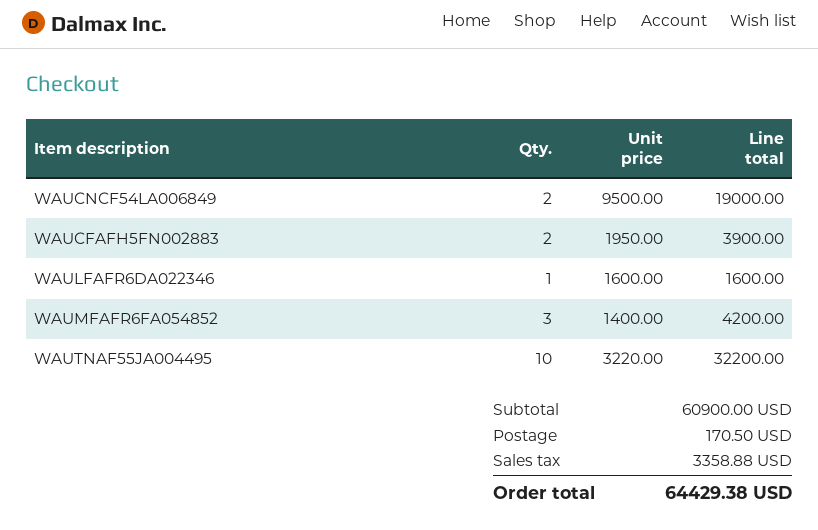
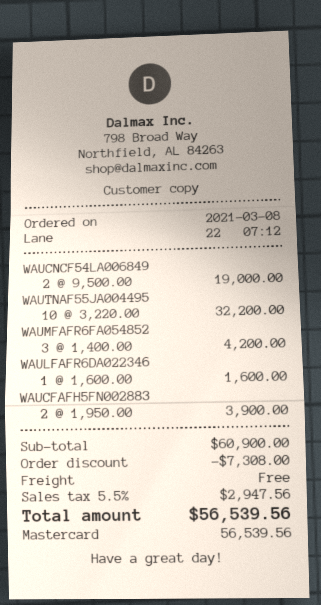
discount: none -> 7308.00
shipping: 170.50 -> 0.00
tax: 3358.88 -> 2947.56
total: 64429.38 -> 56539.56

